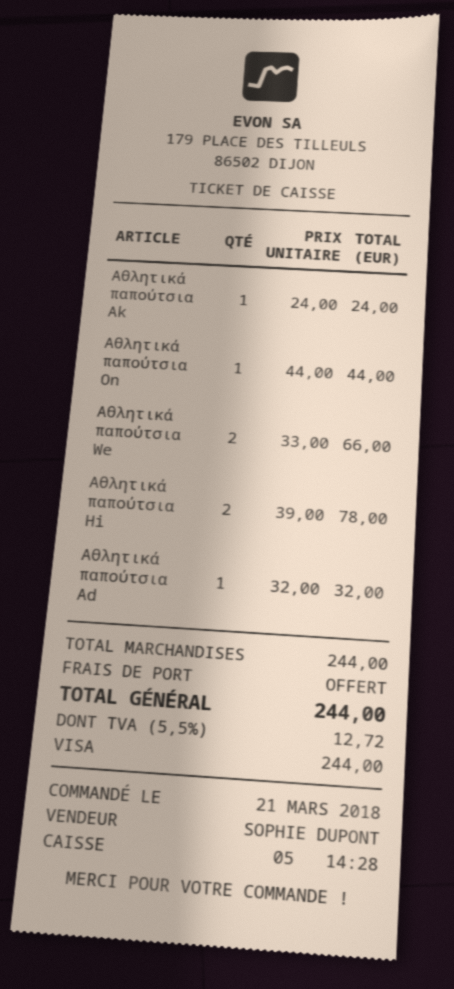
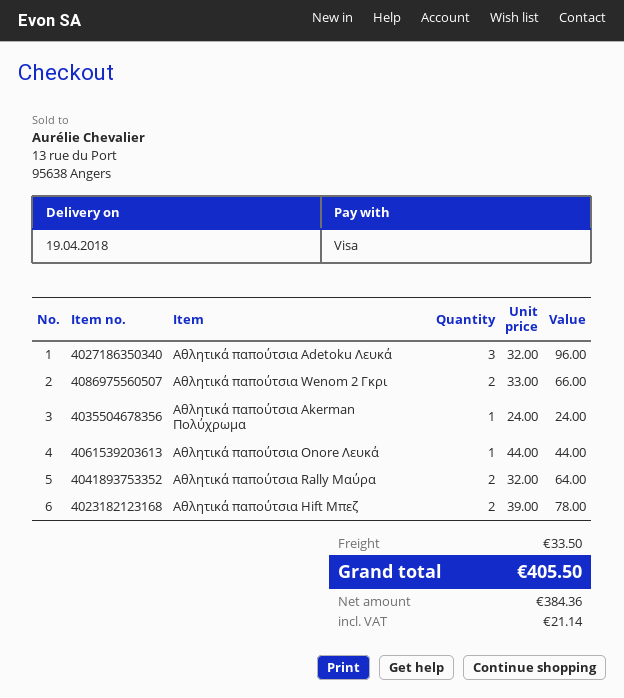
Αθλητικά παπούτσια Ad: 1 x 32.00 = 32.00 -> 3 x 32.00 = 96.00
Αθλητικά παπούτσια Rally Μαύρα: none -> 2 x 32.00 = 64.00
shipping: 0.00 -> 33.50
tax: 12.72 -> 21.14
total: 244.00 -> 405.50

